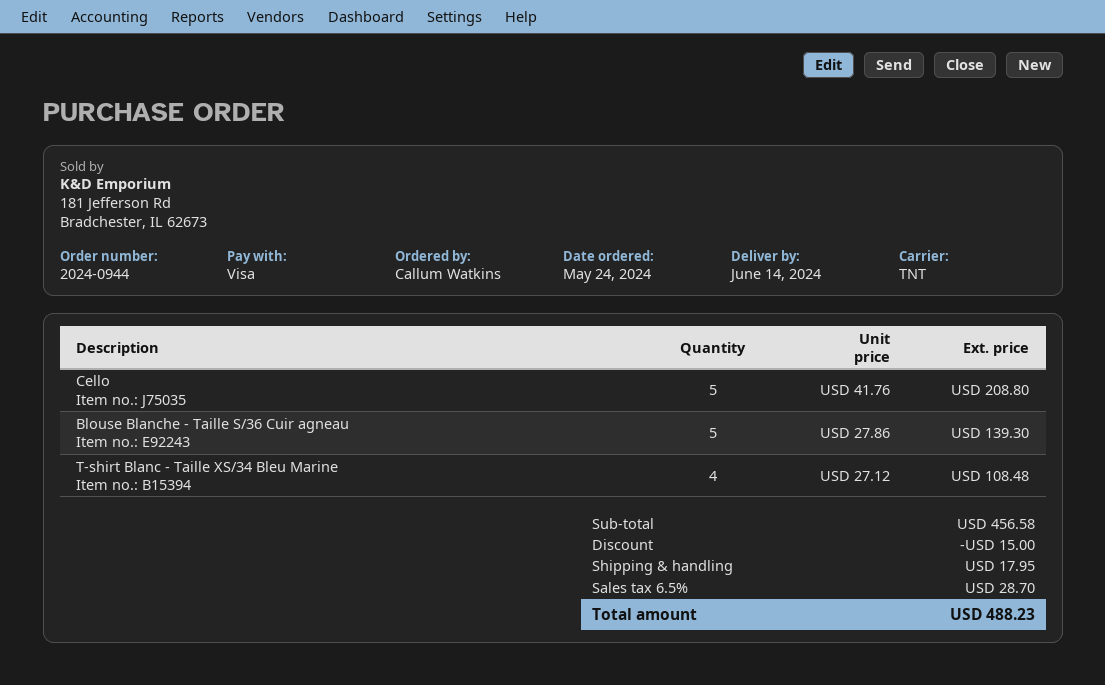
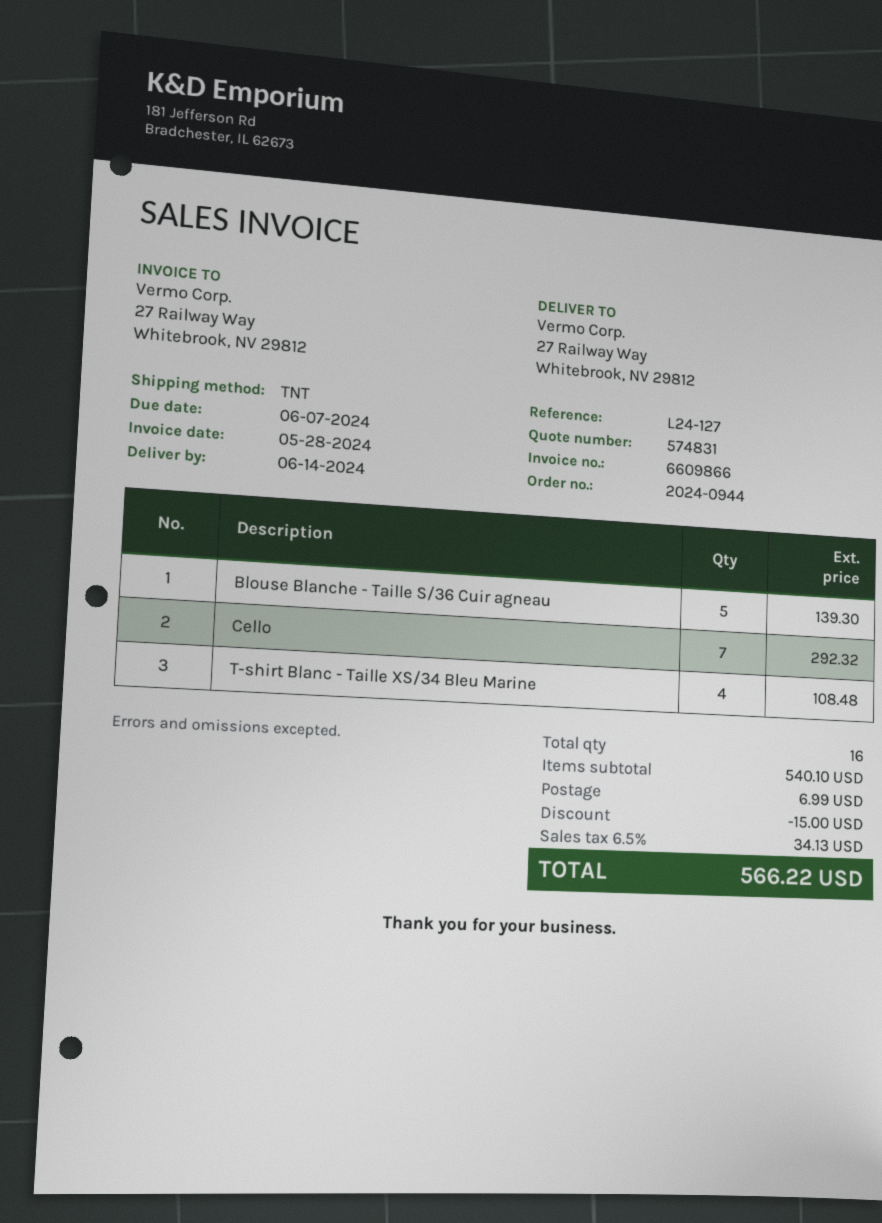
Cello: 5 for 208.80 -> 7 for 292.32
subtotal: 456.58 -> 540.10
shipping: 17.95 -> 6.99
tax: 6.5% = 28.70 -> 6.5% = 34.13
total: 488.23 -> 566.22

